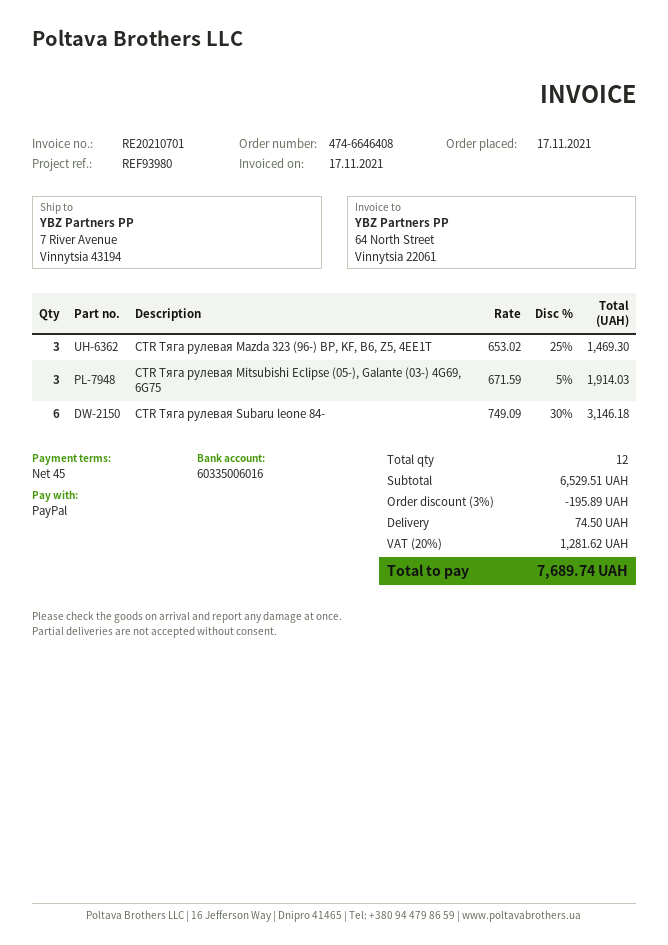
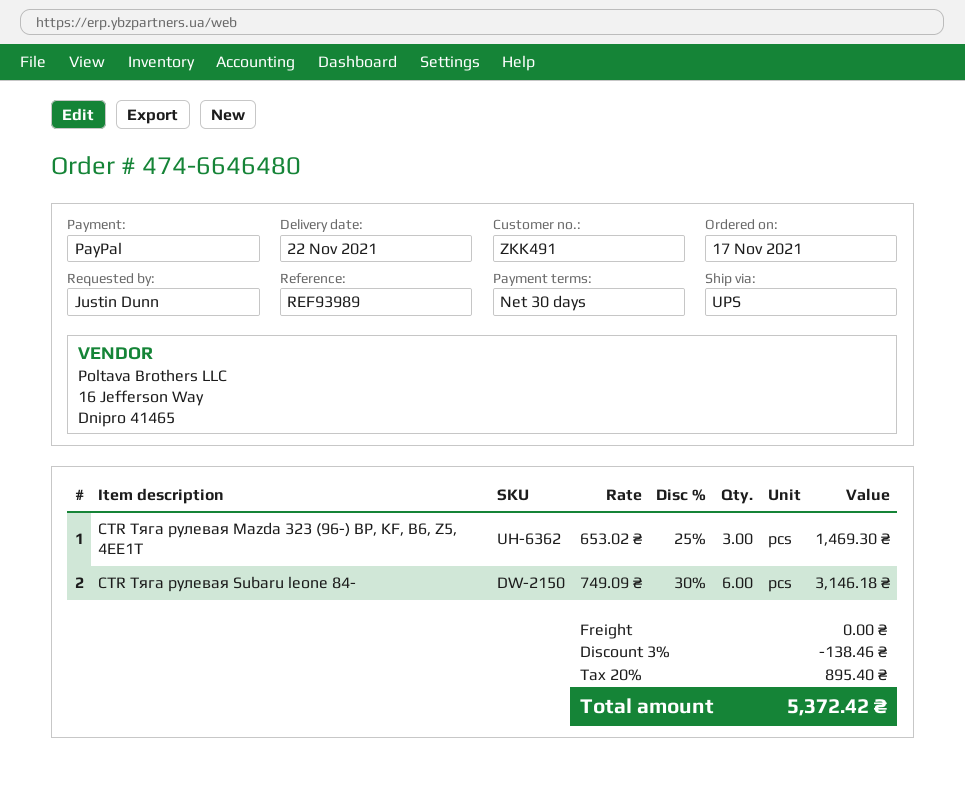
order number: 474-6646408 -> 474-6646480
payment terms: 45 days -> 30 days
reference: REF93980 -> REF93989
CTR Тяга рулевая Mitsubishi Eclipse (05-), Galante (03-) 4G69, 6G75: 3 x 671.59 - 5% = 1914.03 -> none
discount: 3% = 195.89 -> 3% = 138.46
shipping: 74.50 -> 0.00
tax: 20% = 1281.62 -> 20% = 895.40
total: 7689.74 -> 5372.42

